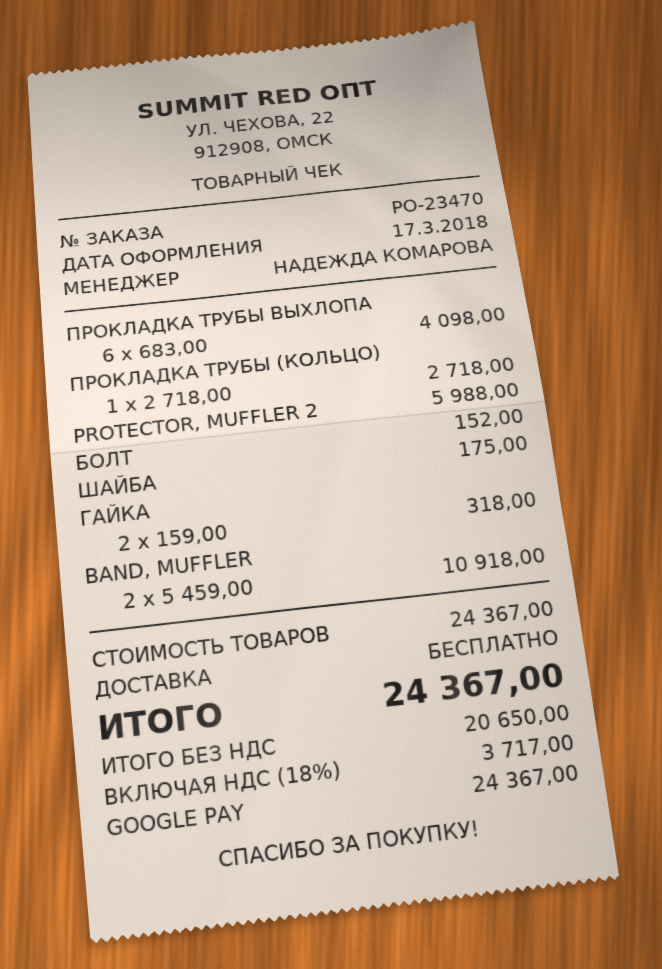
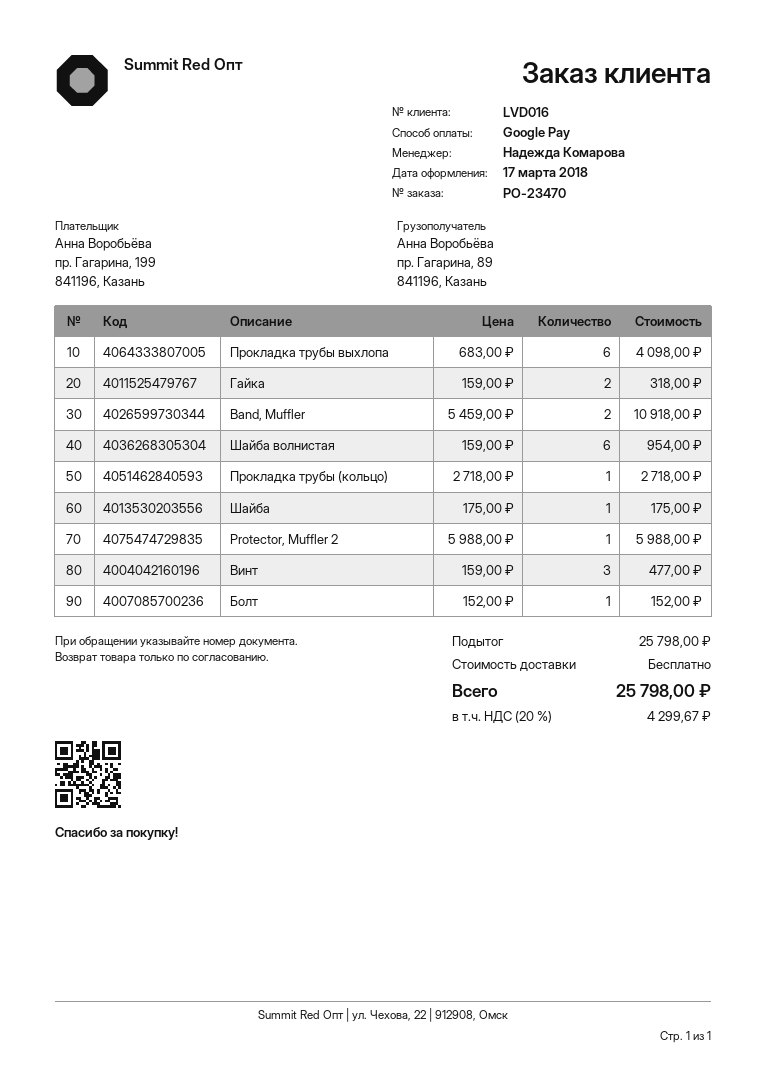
Шайба волнистая: none -> 6 x 159.00 = 954.00
Винт: none -> 3 x 159.00 = 477.00
subtotal: 24367.00 -> 25798.00
tax: 18% = 3717.00 -> 20% = 4299.67
total: 24367.00 -> 25798.00

